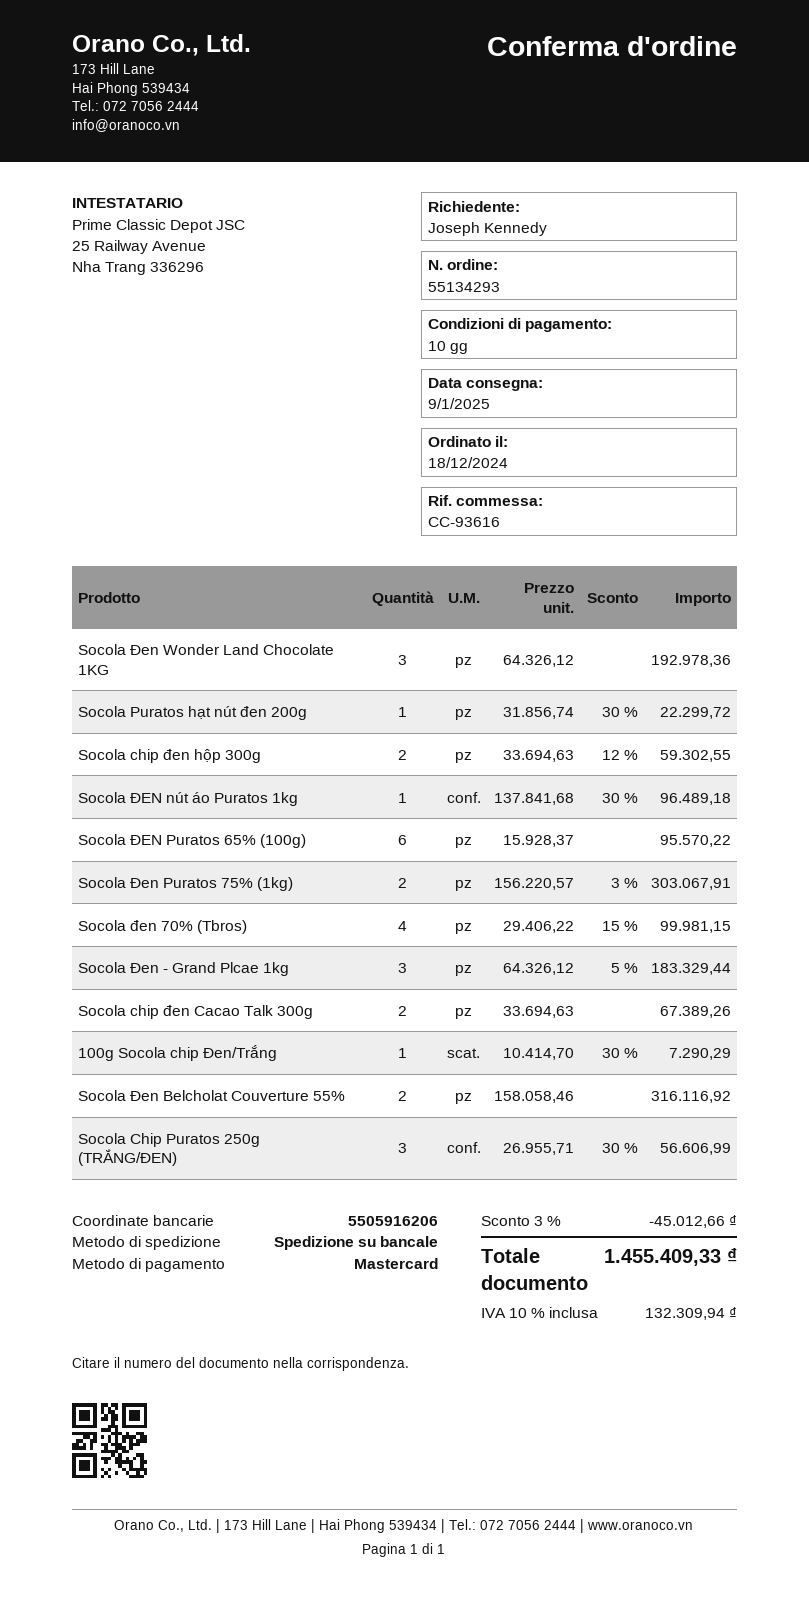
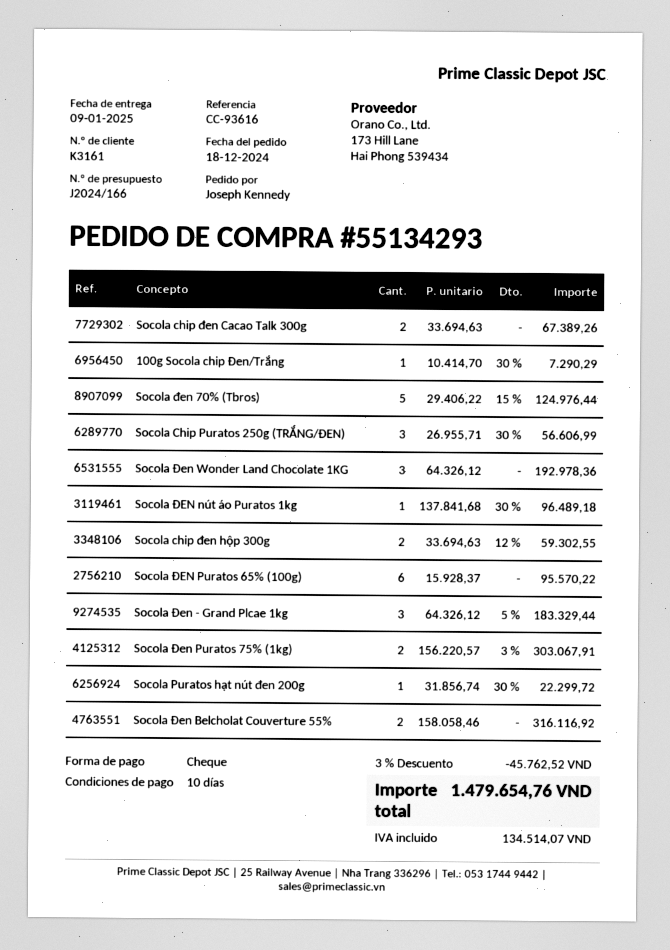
payment method: Mastercard -> cheque
Socola đen 70% (Tbros): 4 x 29406.22 - 15% = 99981.15 -> 5 x 29406.22 - 15% = 124976.44
discount: 3% = 45012.66 -> 3% = 45762.52
tax: 132309.94 -> 134514.07
total: 1455409.33 -> 1479654.76

